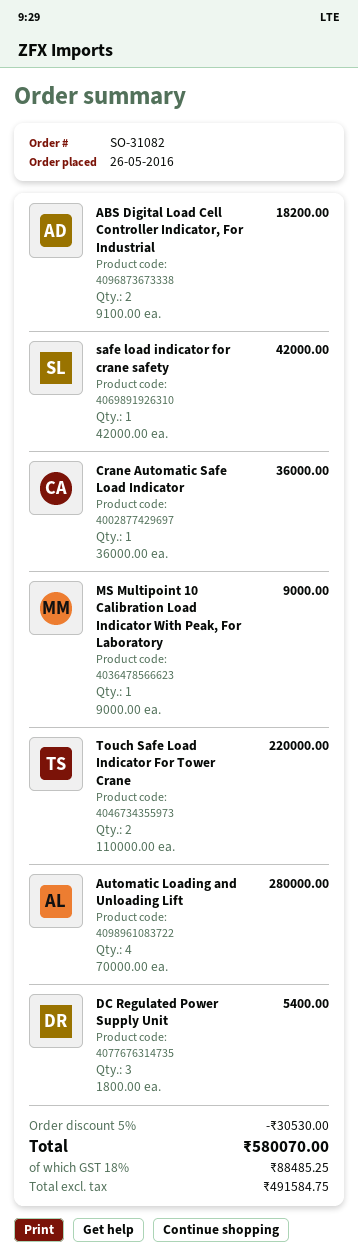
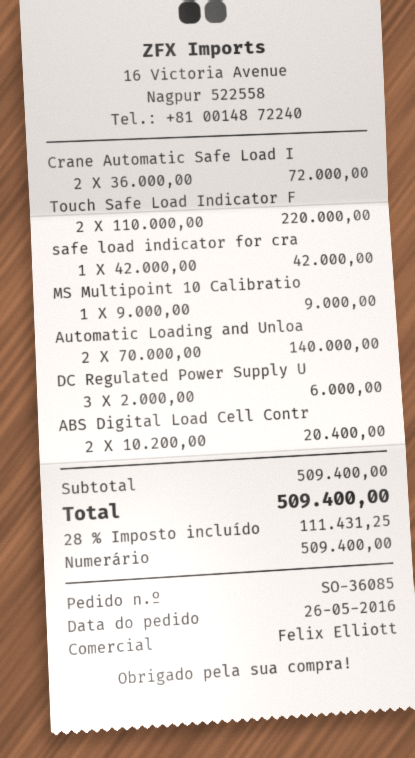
order number: SO-31082 -> SO-36085
ABS Digital Load Cell Controller Indicator, For Industrial: 2 x 9100.00 = 18200.00 -> 2 x 10200.00 = 20400.00
Crane Automatic Safe Load Indicator: 1 x 36000.00 = 36000.00 -> 2 x 36000.00 = 72000.00
Automatic Loading and Unloading Lift: 4 x 70000.00 = 280000.00 -> 2 x 70000.00 = 140000.00
DC Regulated Power Supply Unit: 3 x 1800.00 = 5400.00 -> 3 x 2000.00 = 6000.00
discount: 5% = 30530.00 -> none
tax: 18% = 88485.25 -> 28% = 111431.25
total: 580070.00 -> 509400.00

